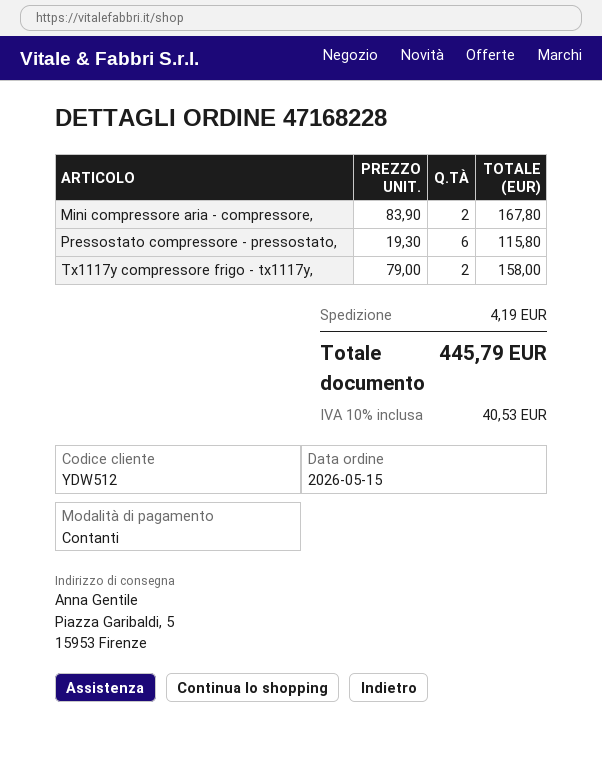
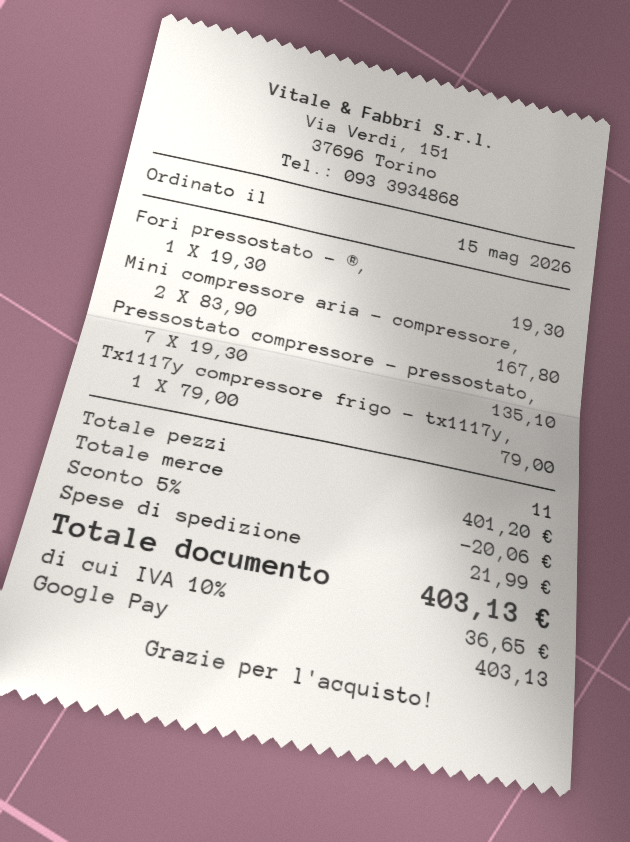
payment method: cash -> Google Pay
Pressostato compressore - pressostato,: 6 x 19.30 = 115.80 -> 7 x 19.30 = 135.10
Tx1117y compressore frigo - tx1117y,: 2 x 79.00 = 158.00 -> 1 x 79.00 = 79.00
Fori pressostato - ®,: none -> 1 x 19.30 = 19.30
discount: none -> 5% = 20.06
shipping: 4.19 -> 21.99
tax: 10% = 40.53 -> 10% = 36.65
total: 445.79 -> 403.13

